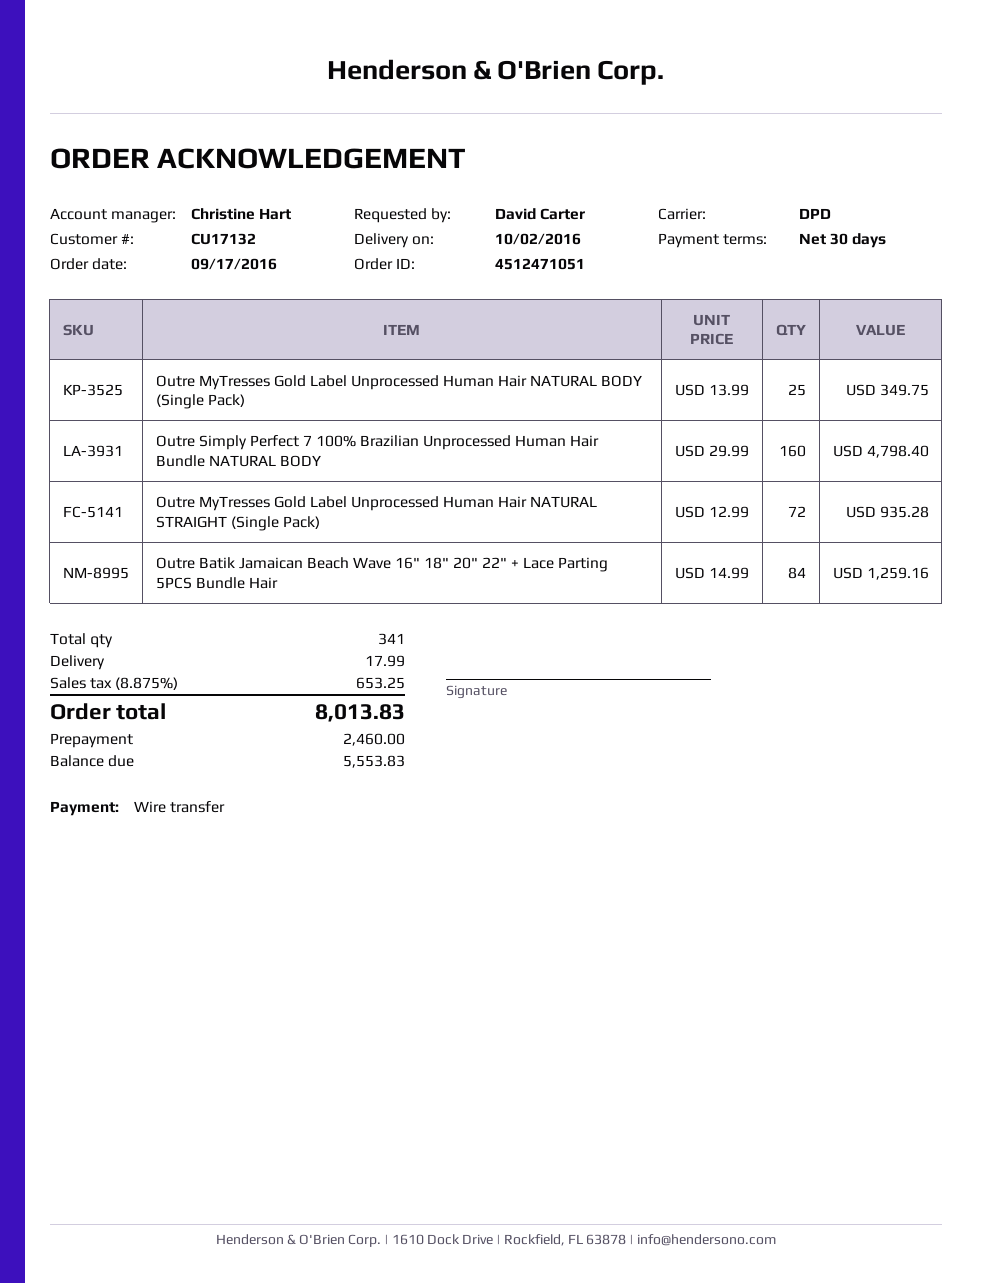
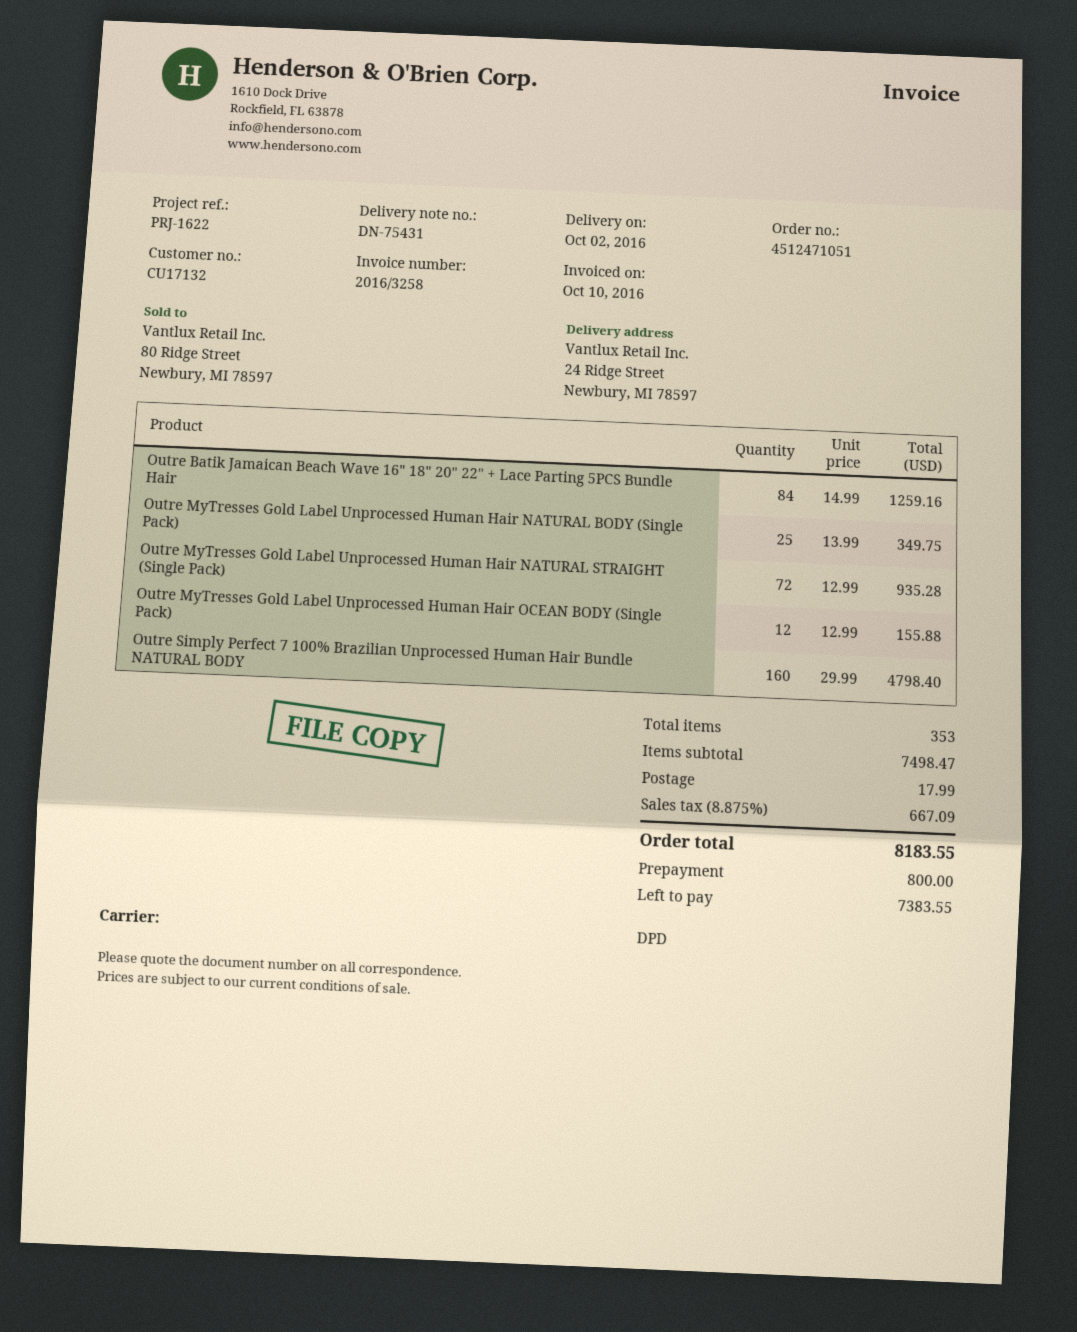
Outre MyTresses Gold Label Unprocessed Human Hair OCEAN BODY (Single Pack): none -> 12 x 12.99 = 155.88
total quantity: 341 -> 353
tax: 8.875% = 653.25 -> 8.875% = 667.09
total: 8013.83 -> 8183.55
deposit: 2460.00 -> 800.00
balance: 5553.83 -> 7383.55

